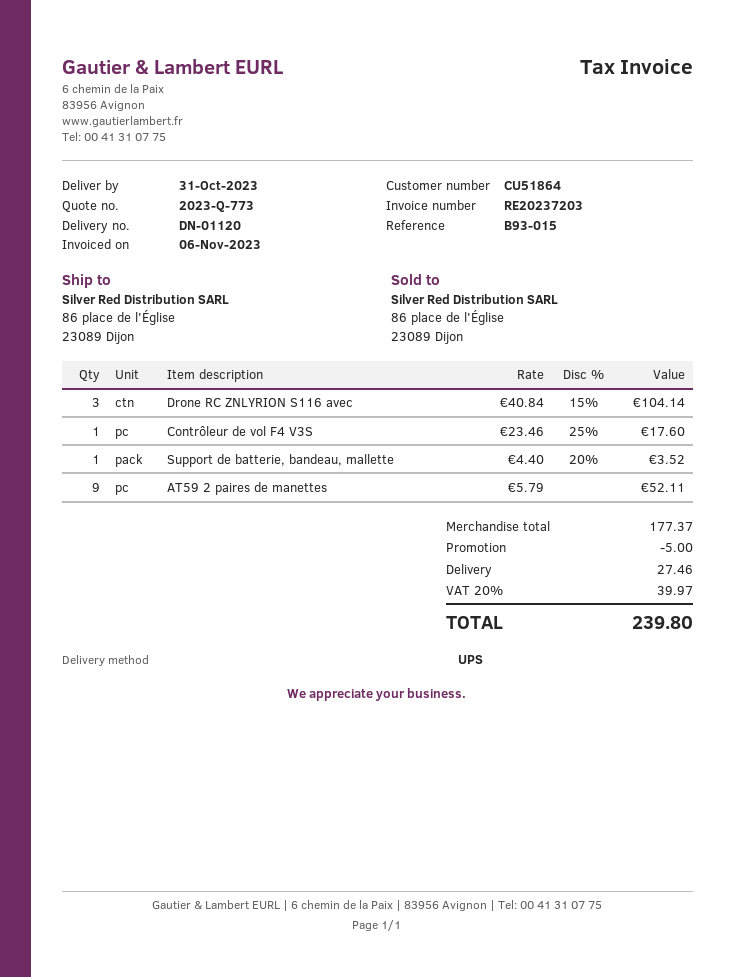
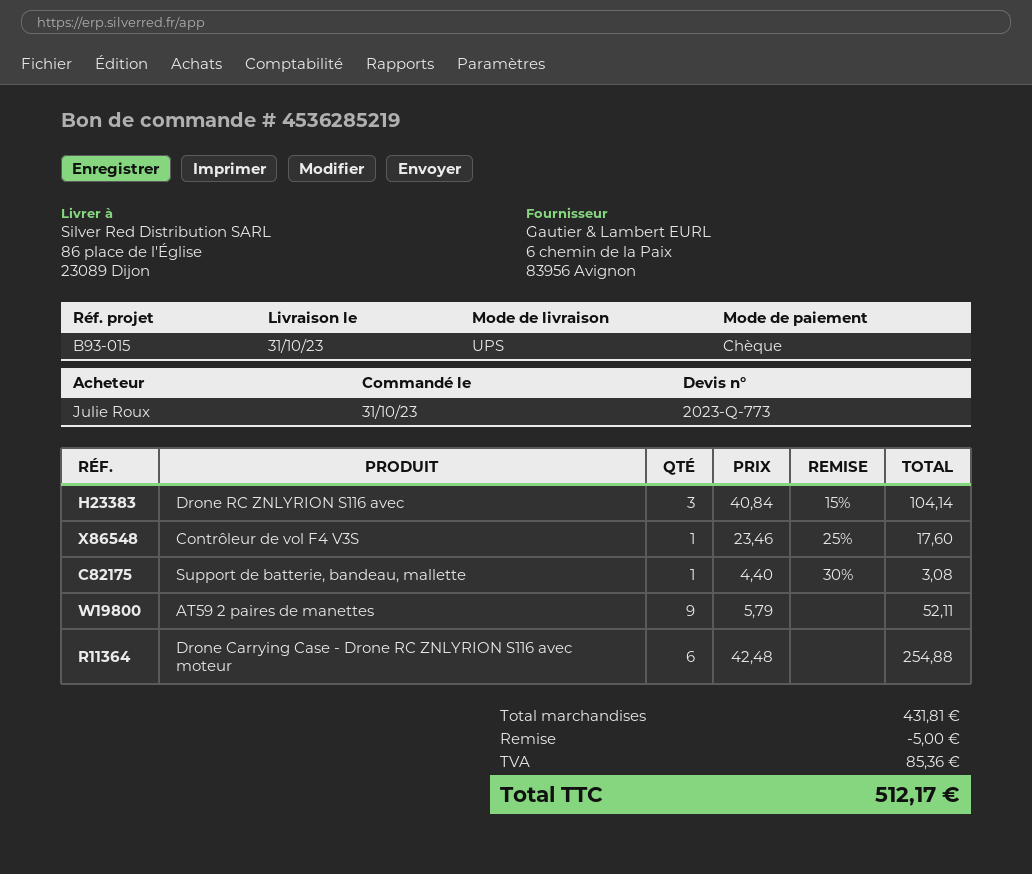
Support de batterie, bandeau, mallette: 1 x 4.40 - 20% = 3.52 -> 1 x 4.40 - 30% = 3.08
Drone Carrying Case - Drone RC ZNLYRION S116 avec moteur: none -> 6 x 42.48 = 254.88
subtotal: 177.37 -> 431.81
shipping: 27.46 -> none
tax: 39.97 -> 85.36
total: 239.80 -> 512.17

